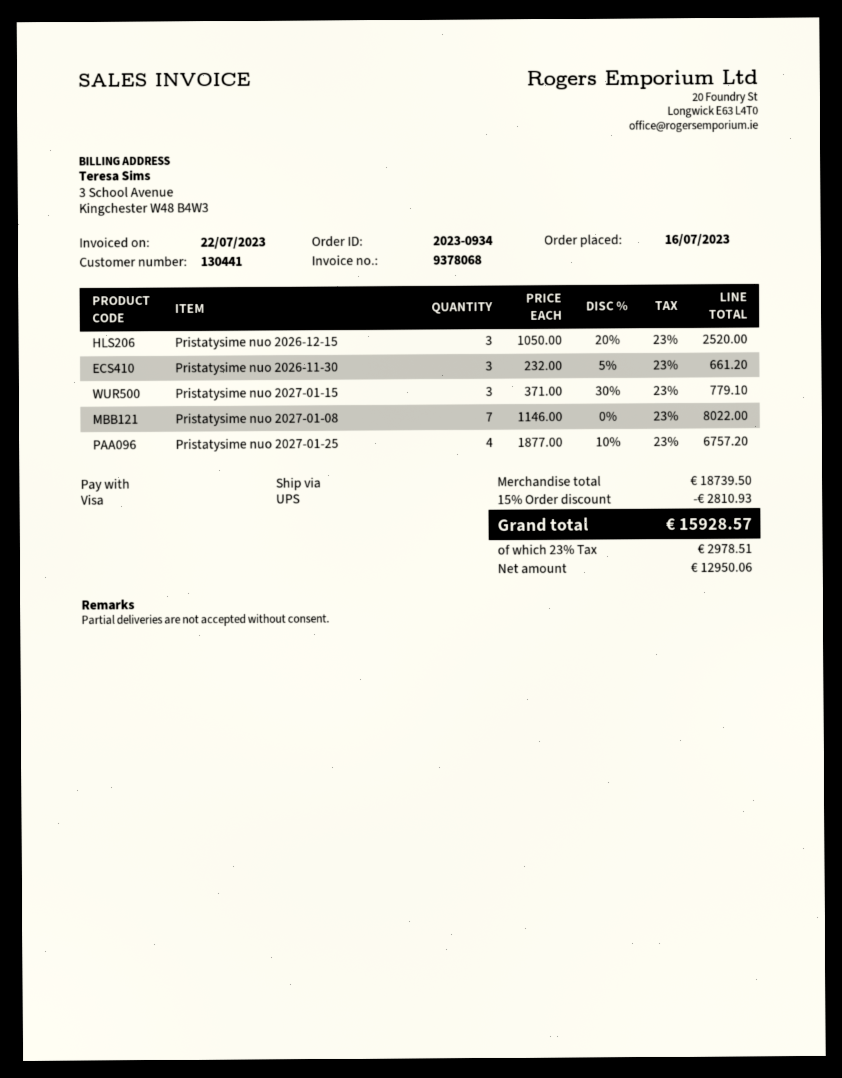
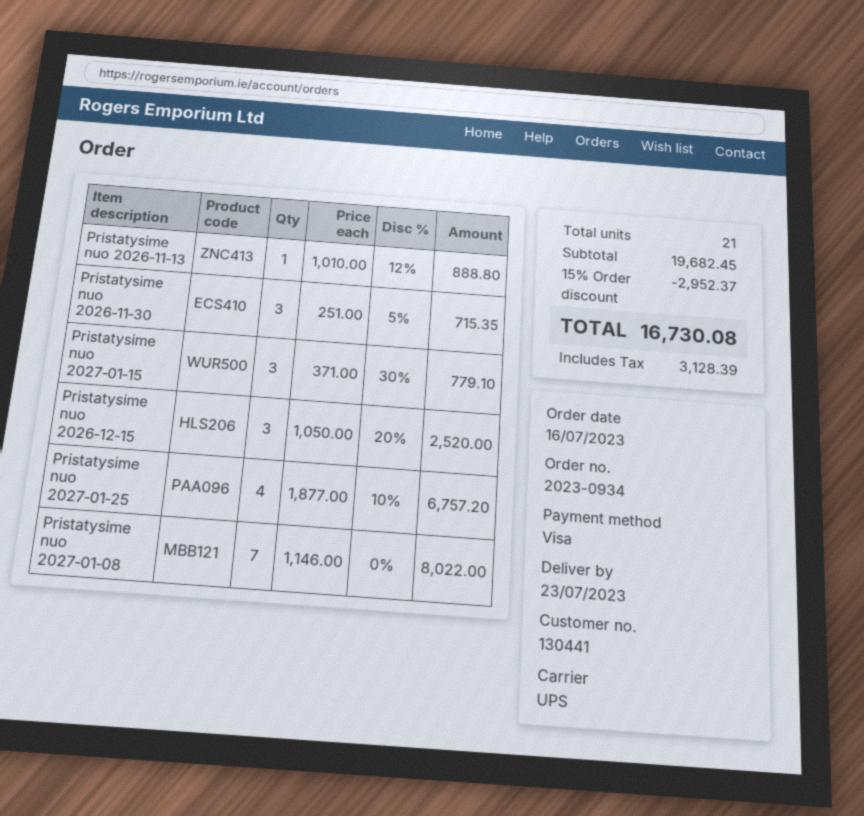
Pristatysime nuo 2026‑11‑30: 3 x 232.00 - 5% = 661.20 -> 3 x 251.00 - 5% = 715.35
Pristatysime nuo 2026‑11‑13: none -> 1 x 1010.00 - 12% = 888.80
subtotal: 18739.50 -> 19682.45
discount: 15% = 2810.93 -> 15% = 2952.37
tax: 2978.51 -> 3128.39
total: 15928.57 -> 16730.08

